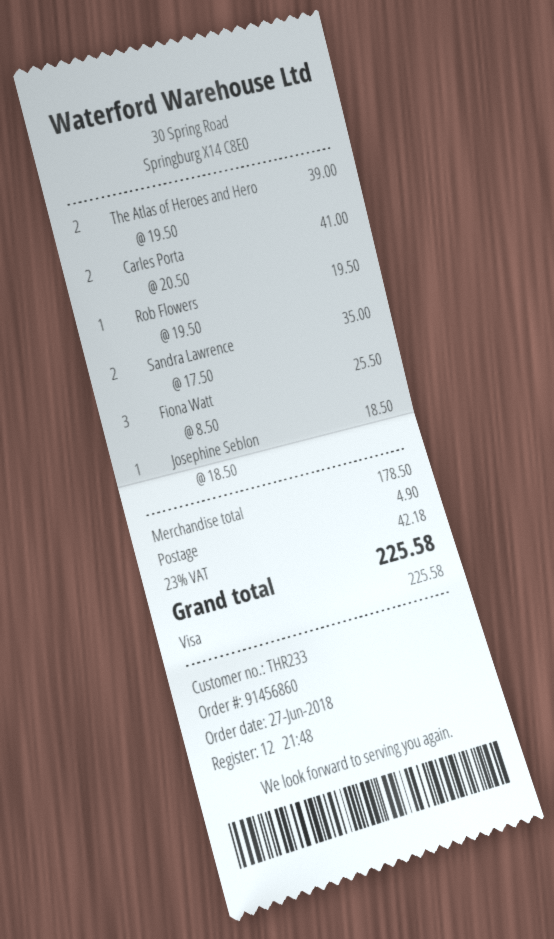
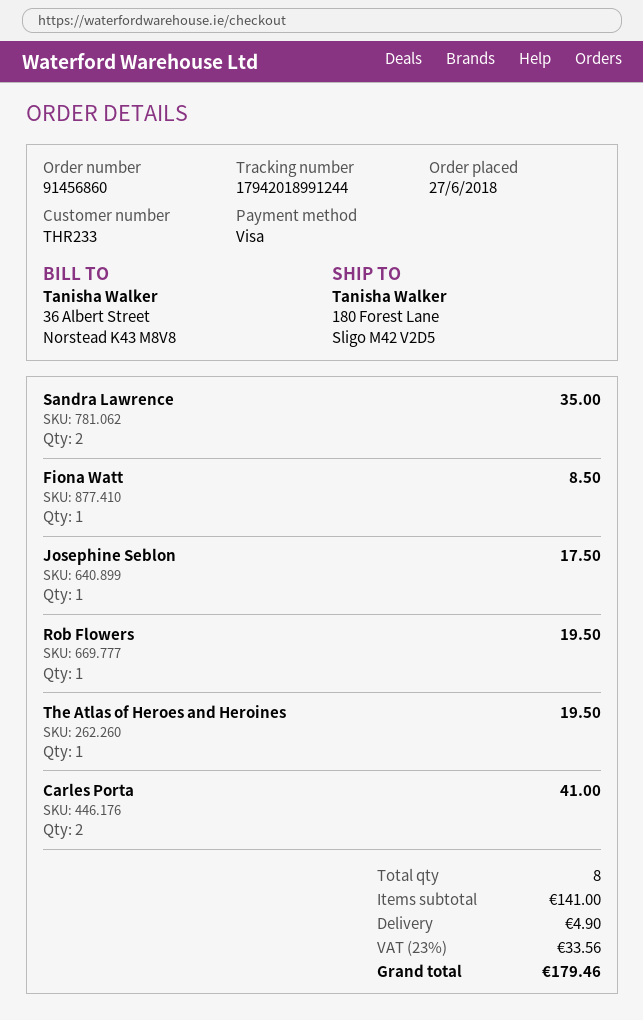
The Atlas of Heroes and Hero: 2 for 39.00 -> 1 for 19.50
Fiona Watt: 3 for 25.50 -> 1 for 8.50
Josephine Seblon: 1 for 18.50 -> 1 for 17.50
subtotal: 178.50 -> 141.00
tax: 23% = 42.18 -> 23% = 33.56
total: 225.58 -> 179.46

